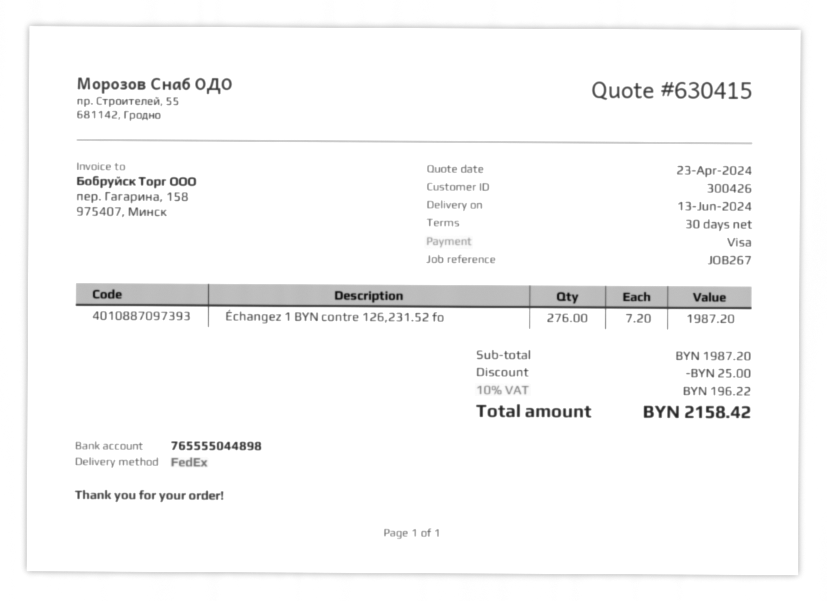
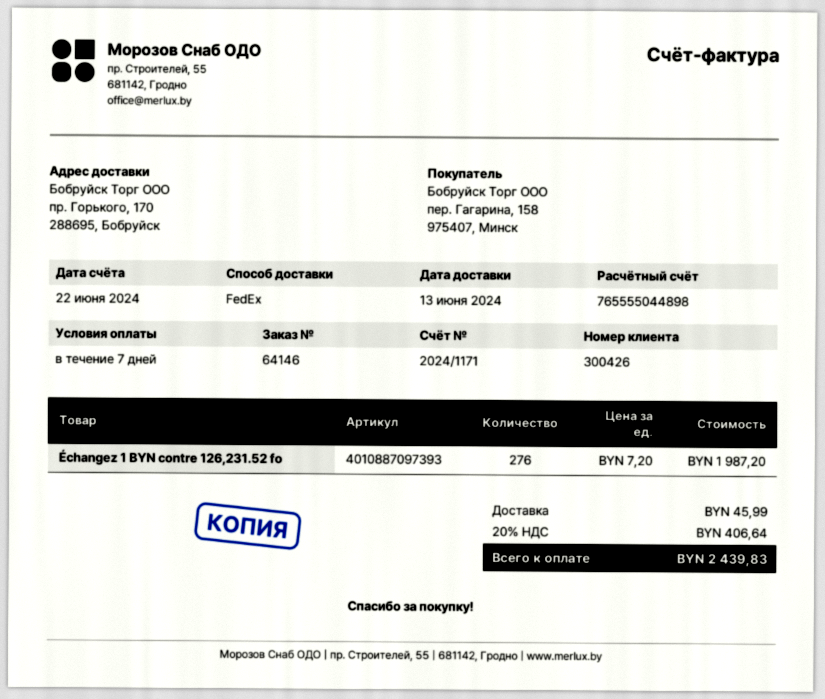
payment terms: 30 days -> 7 days
discount: 25.00 -> none
shipping: none -> 45.99
tax: 10% = 196.22 -> 20% = 406.64
total: 2158.42 -> 2439.83

